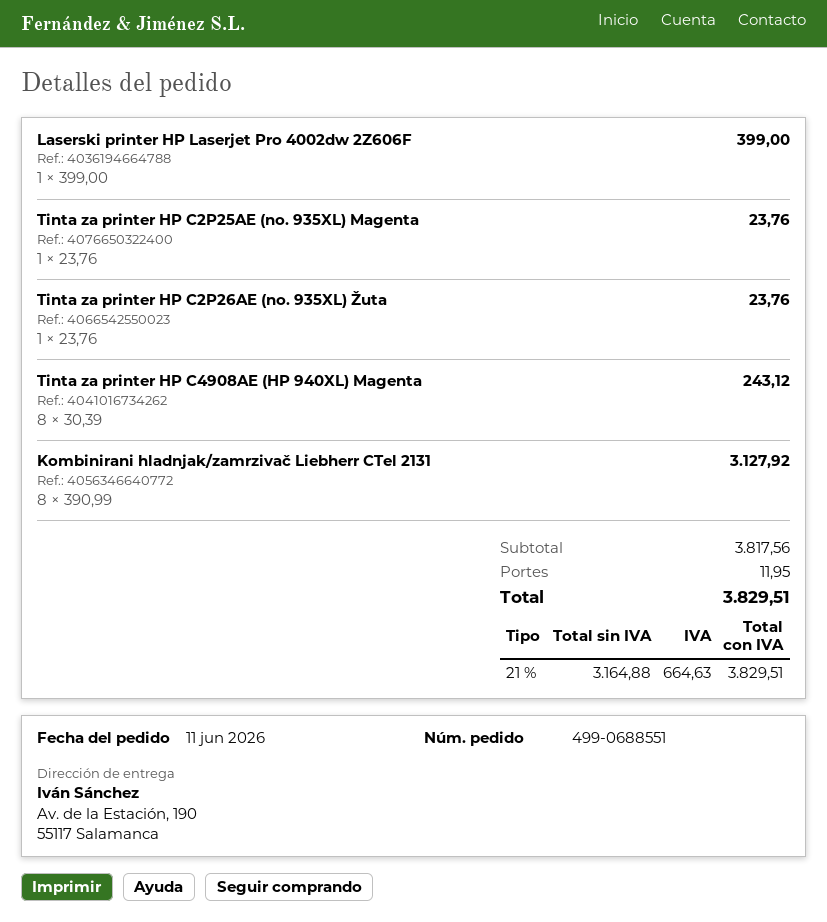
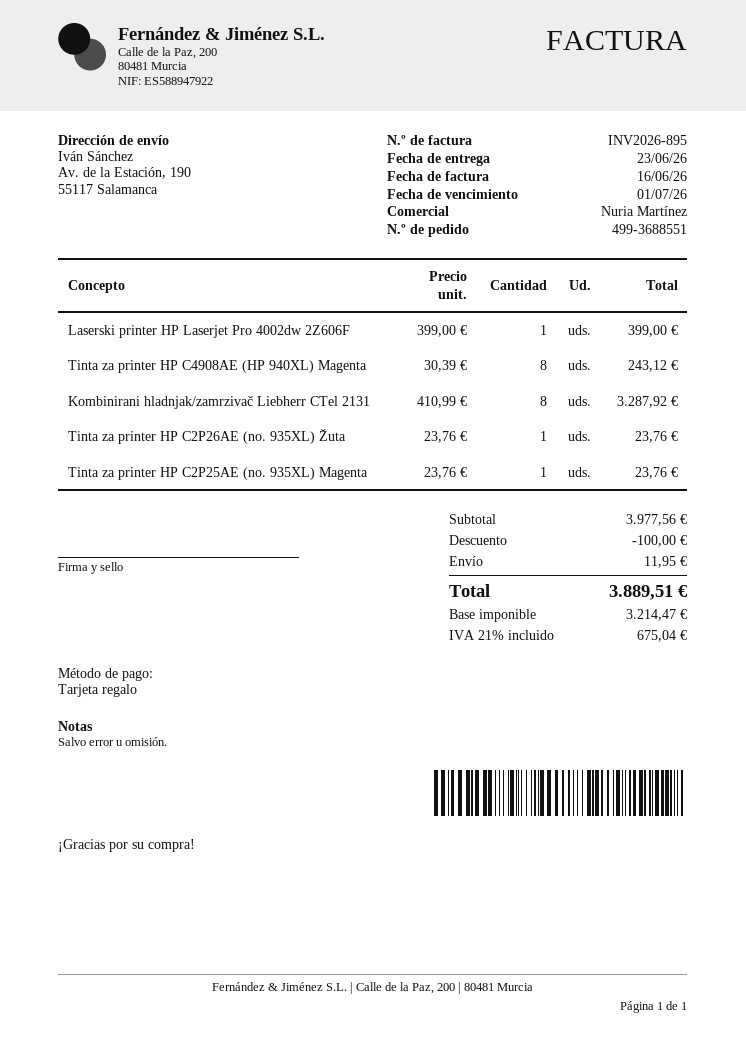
order number: 499-0688551 -> 499-3688551
Kombinirani hladnjak/zamrzivač Liebherr CTel 2131: 8 x 390.99 = 3127.92 -> 8 x 410.99 = 3287.92
subtotal: 3817.56 -> 3977.56
discount: none -> 100.00
net: 3164.88 -> 3214.47
tax: 21% = 664.63 -> 21% = 675.04
total: 3829.51 -> 3889.51

